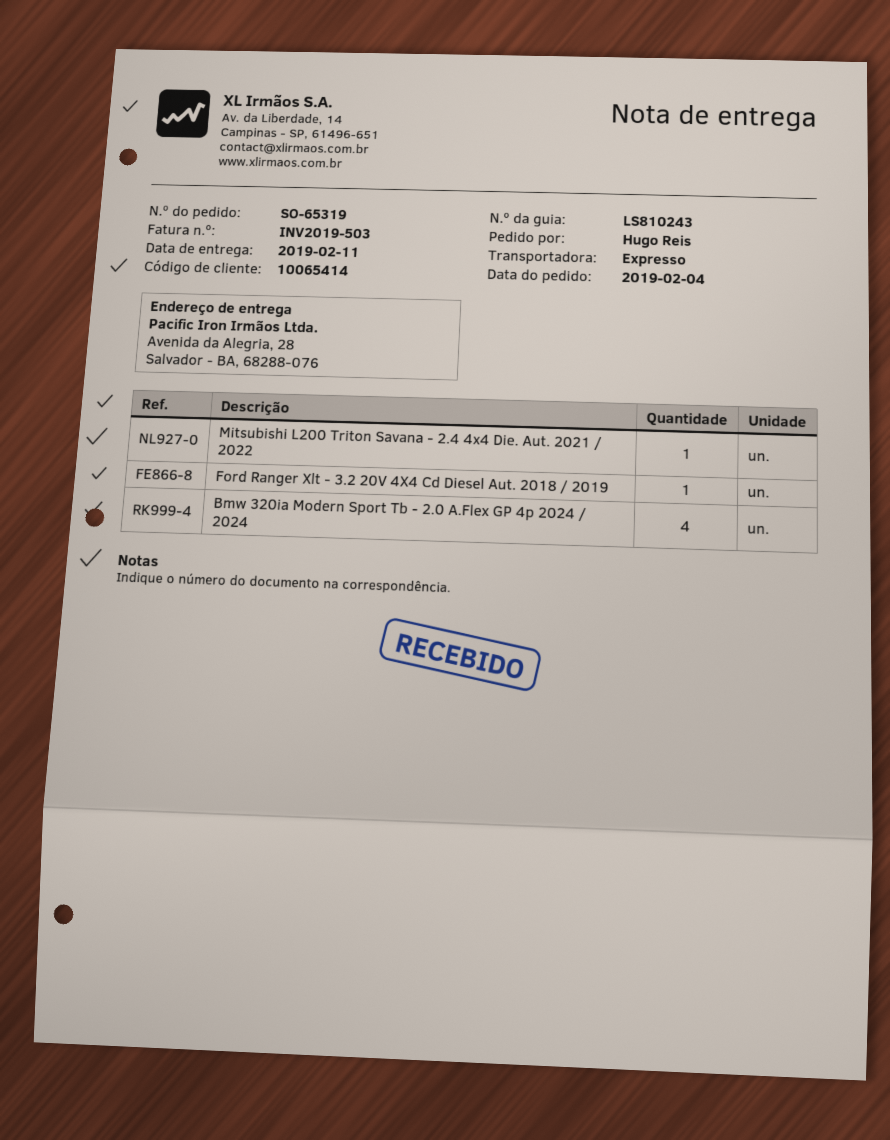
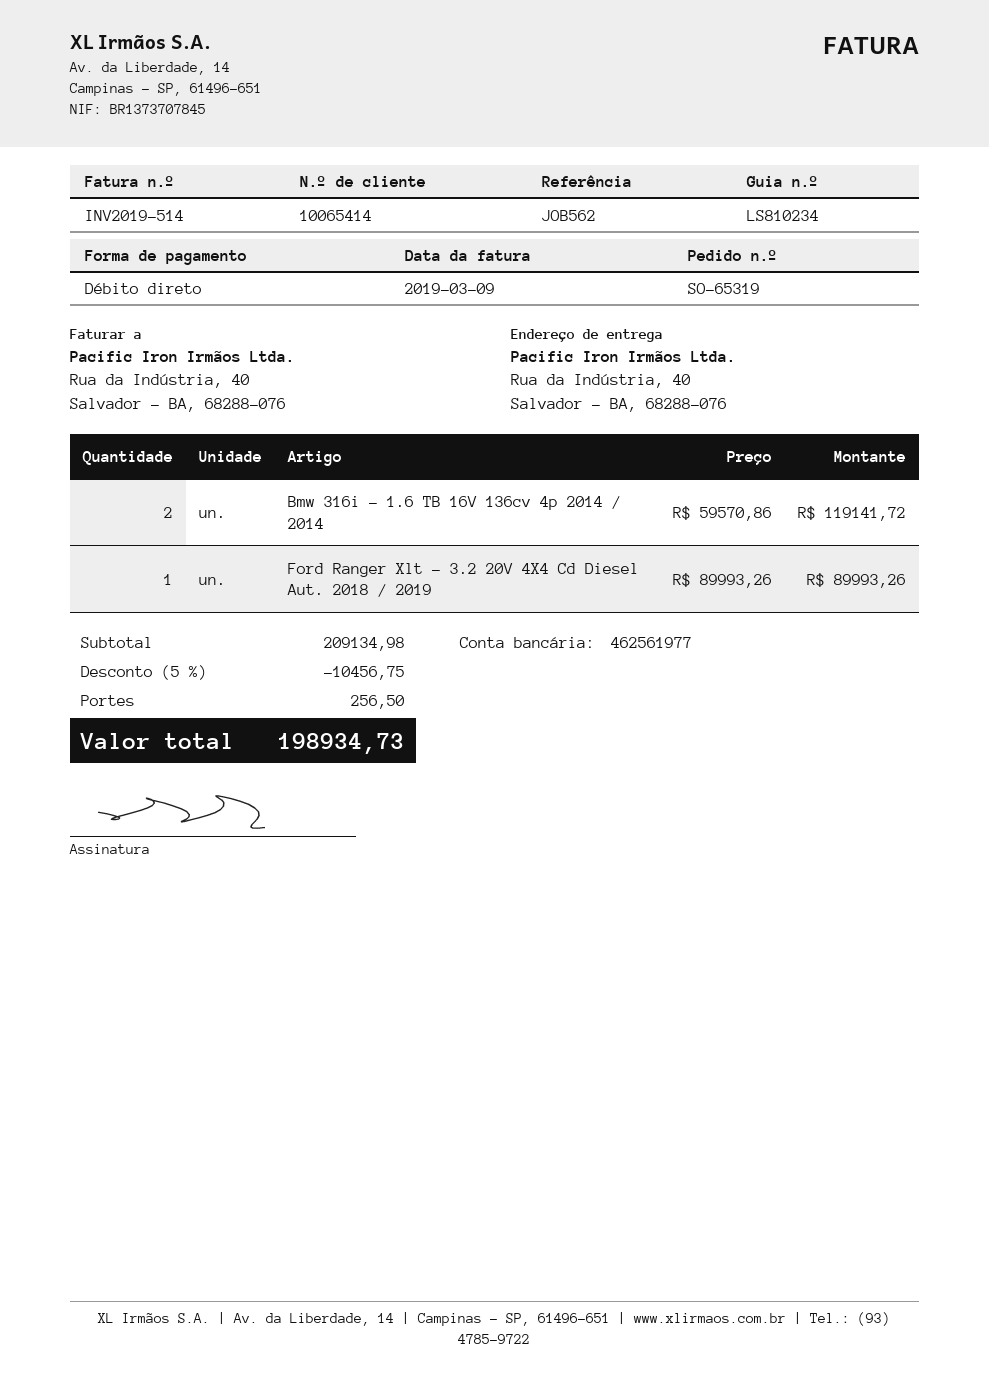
delivery note number: LS810243 -> LS810234
invoice number: INV2019-503 -> INV2019-514
ship to: Avenida da Alegria, 28, Salvador - BA, 68288-076 -> Rua da Indústria, 40, Salvador - BA, 68288-076
Mitsubishi L200 Triton Savana - 2.4 4x4 Die. Aut. 2021 / 2022: 1 -> none
Bmw 320ia Modern Sport Tb - 2.0 A.Flex GP 4p 2024 / 2024: 4 -> none
Bmw 316i - 1.6 TB 16V 136cv 4p 2014 / 2014: none -> 2

